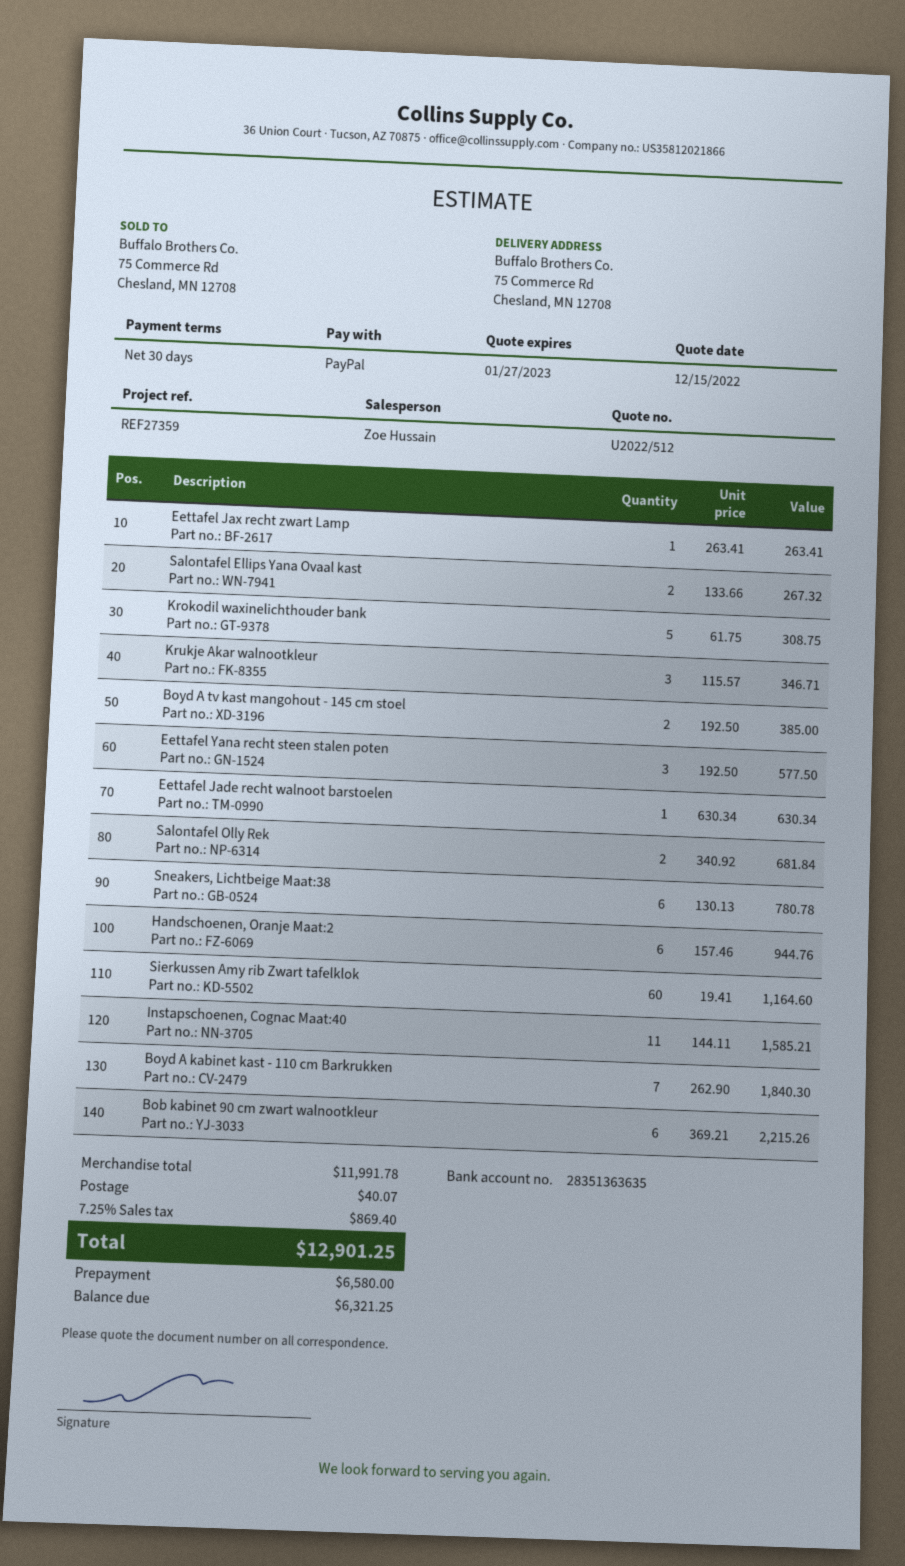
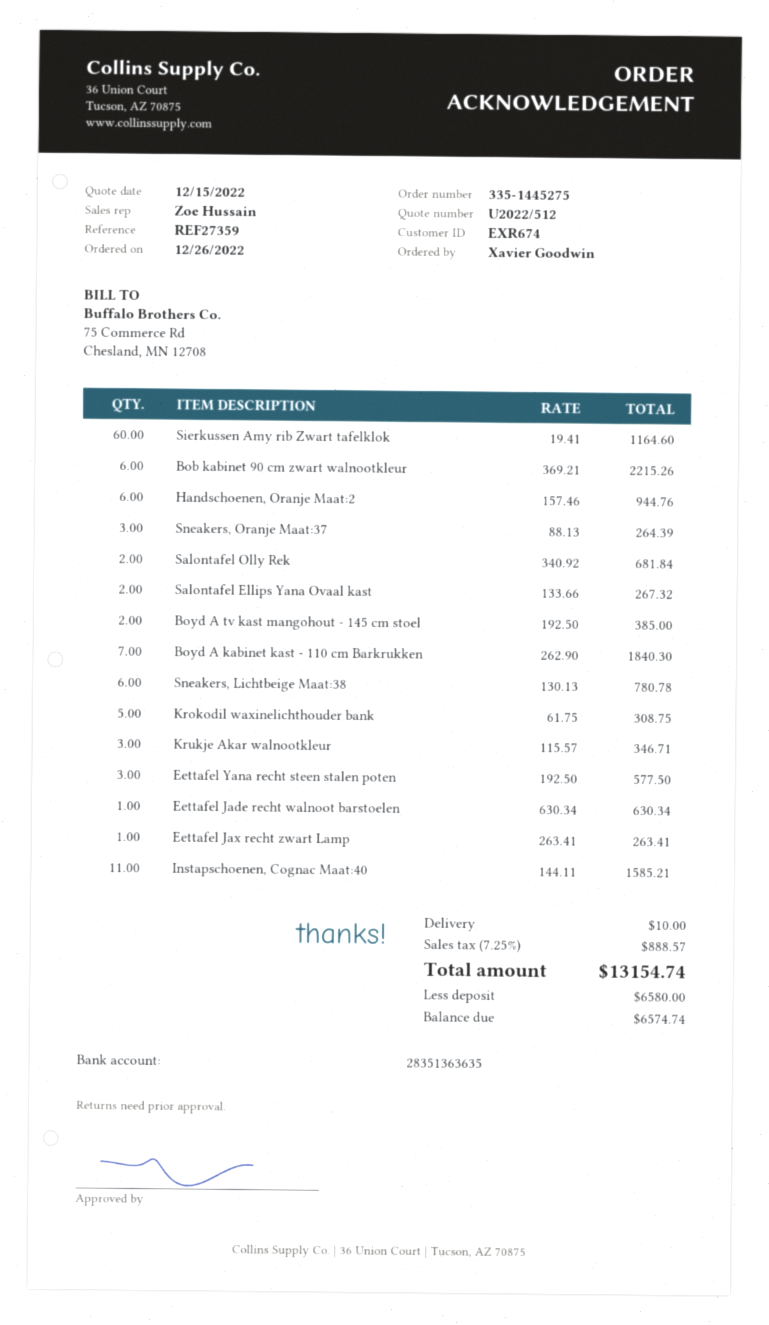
Sneakers, Oranje Maat:37: none -> 3 x 88.13 = 264.39
shipping: 40.07 -> 10.00
tax: 7.25% = 869.40 -> 7.25% = 888.57
total: 12901.25 -> 13154.74
balance: 6321.25 -> 6574.74

